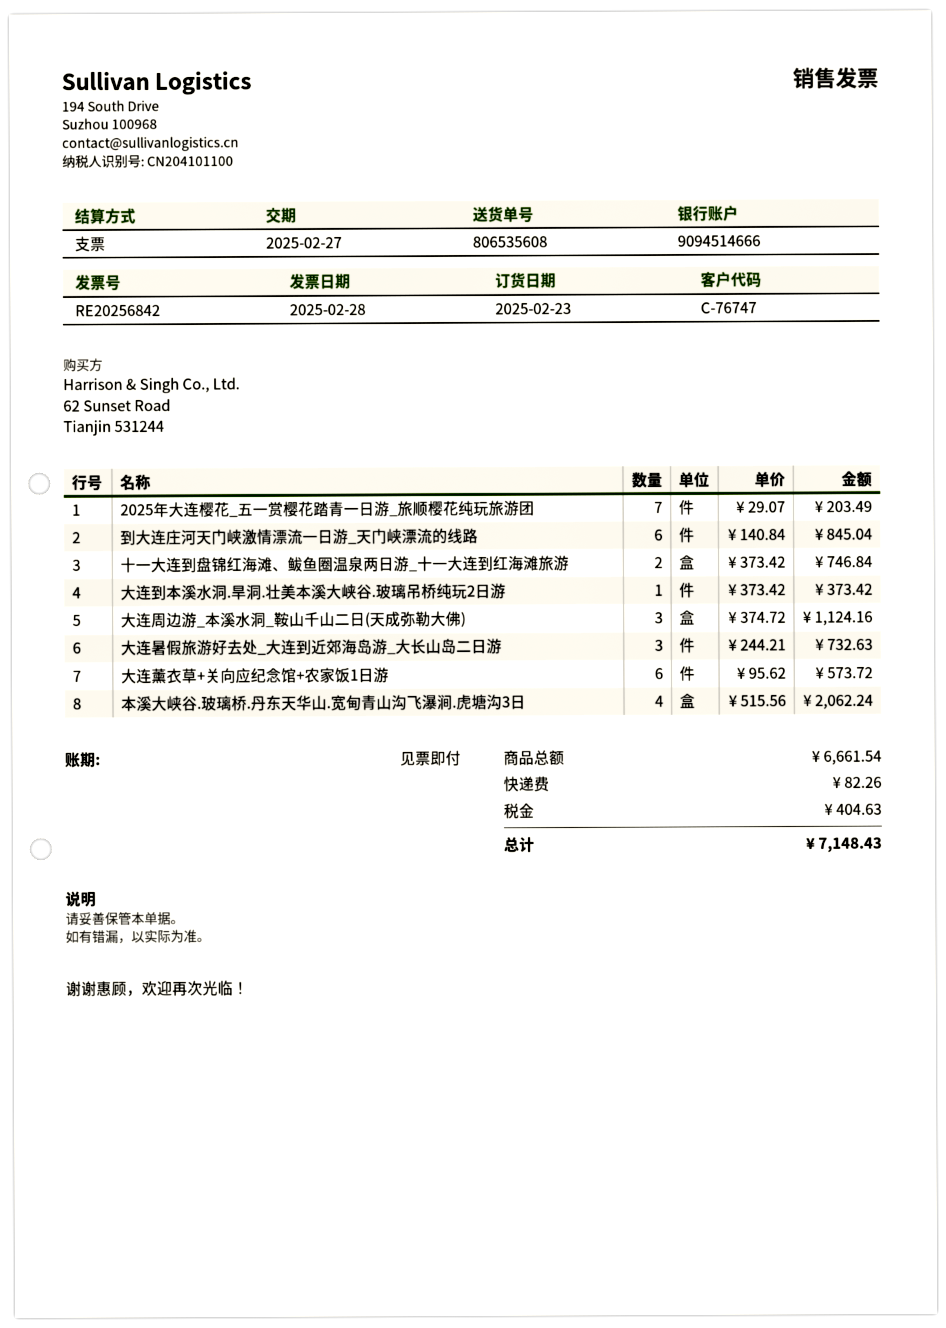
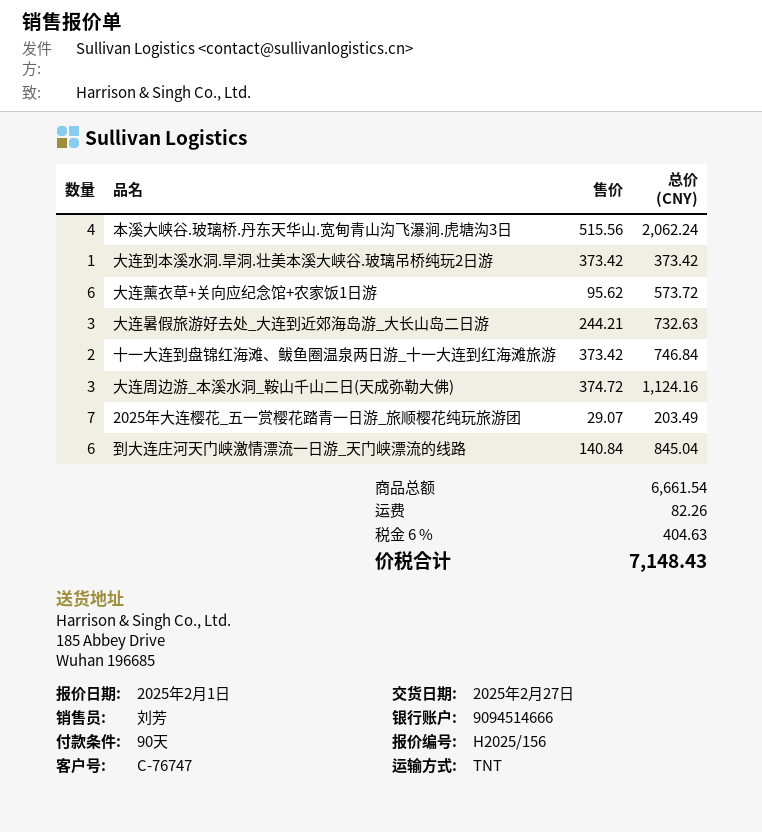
payment terms: on receipt -> 90 days

